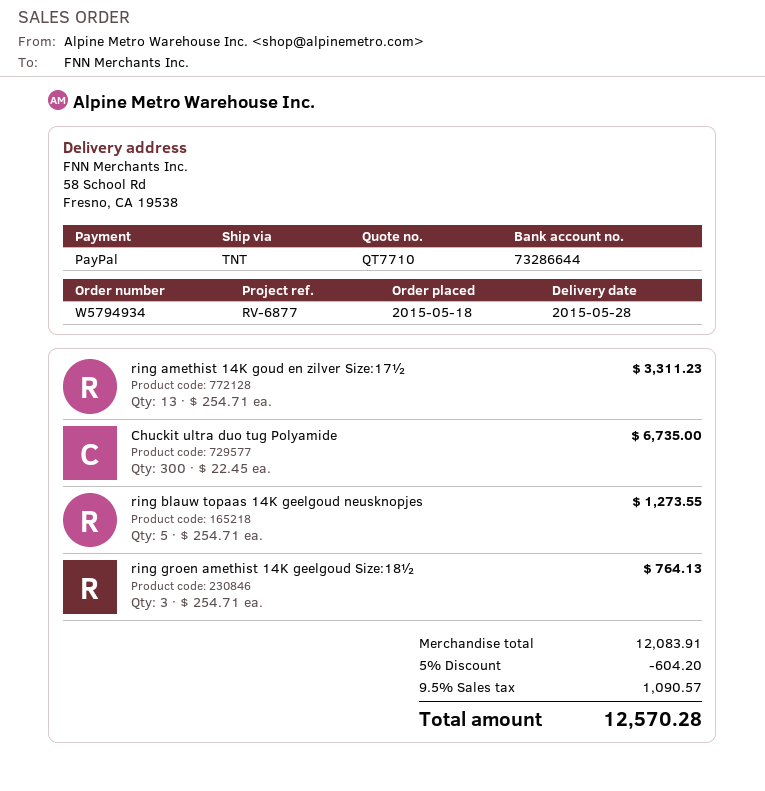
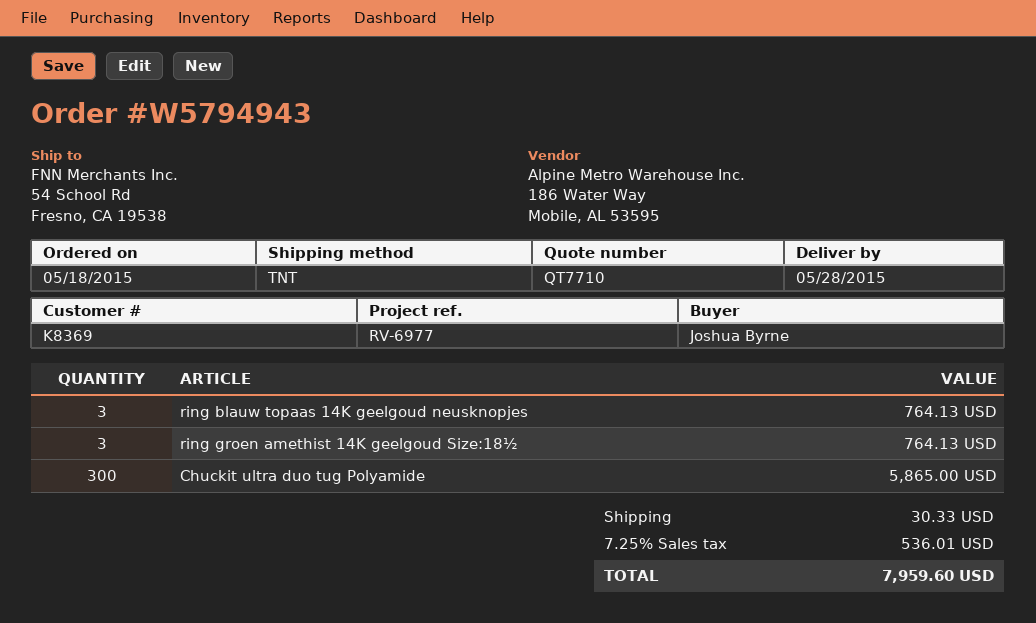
order number: W5794934 -> W5794943
reference: RV-6877 -> RV-6977
ship to: 58 School Rd, Fresno, CA 19538 -> 54 School Rd, Fresno, CA 19538
ring amethist 14K goud en zilver Size:17½: 13 for 3311.23 -> none
Chuckit ultra duo tug Polyamide: 300 for 6735.00 -> 300 for 5865.00
ring blauw topaas 14K geelgoud neusknopjes: 5 for 1273.55 -> 3 for 764.13
discount: 5% = 604.20 -> none
shipping: none -> 30.33
tax: 9.5% = 1090.57 -> 7.25% = 536.01
total: 12570.28 -> 7959.60

